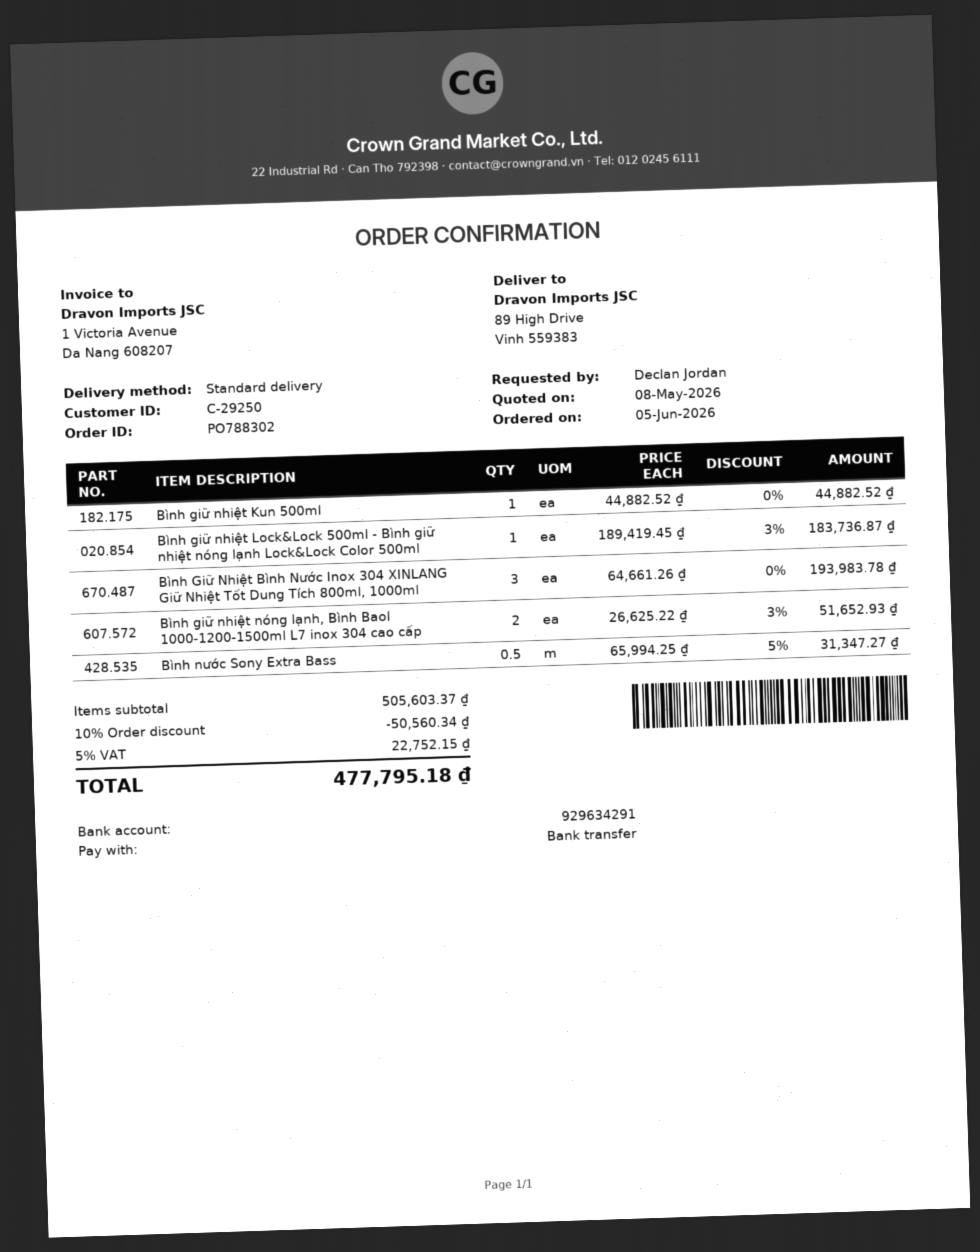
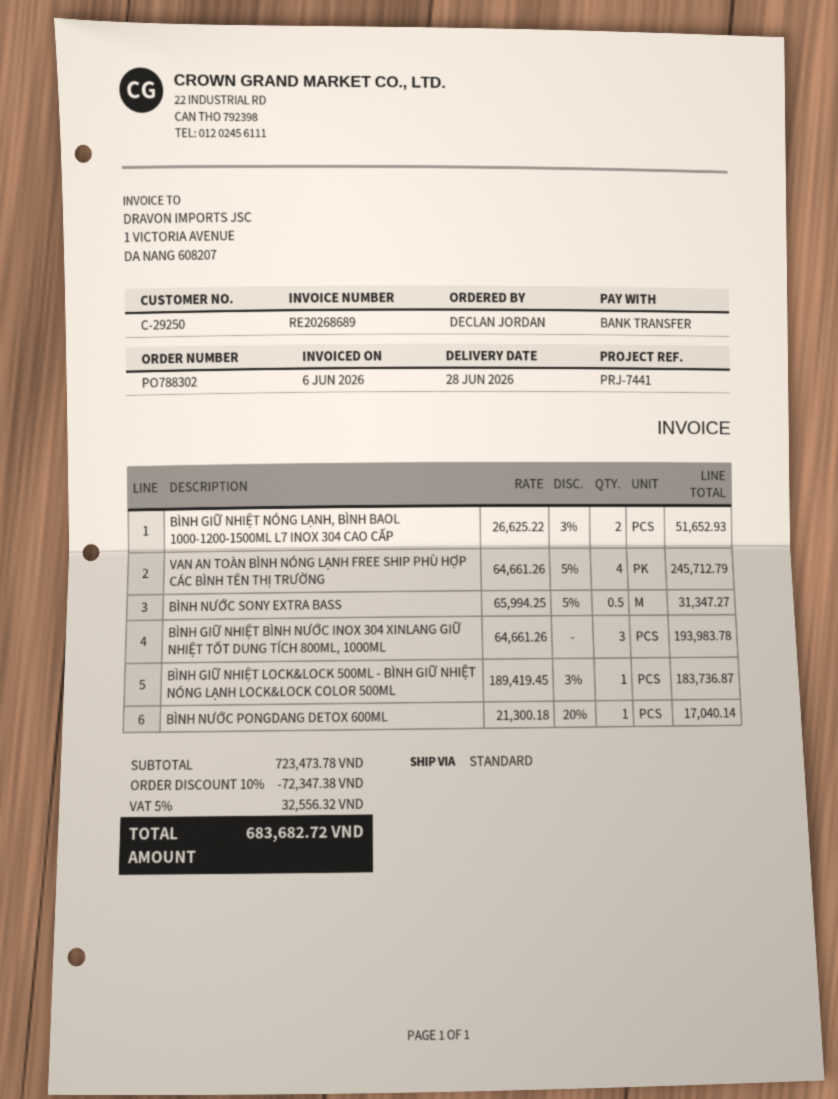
Bình giữ nhiệt Kun 500ml: 1 x 44882.52 = 44882.52 -> none
VAN AN TOÀN BÌNH NÓNG LẠNH FREE SHIP PHÙ HỢP CÁC BÌNH TÊN THỊ TRƯỜNG: none -> 4 x 64661.26 - 5% = 245712.79
BÌNH NƯỚC PONGDANG DETOX 600ML: none -> 1 x 21300.18 - 20% = 17040.14
subtotal: 505603.37 -> 723473.78
discount: 10% = 50560.34 -> 10% = 72347.38
tax: 5% = 22752.15 -> 5% = 32556.32
total: 477795.18 -> 683682.72

